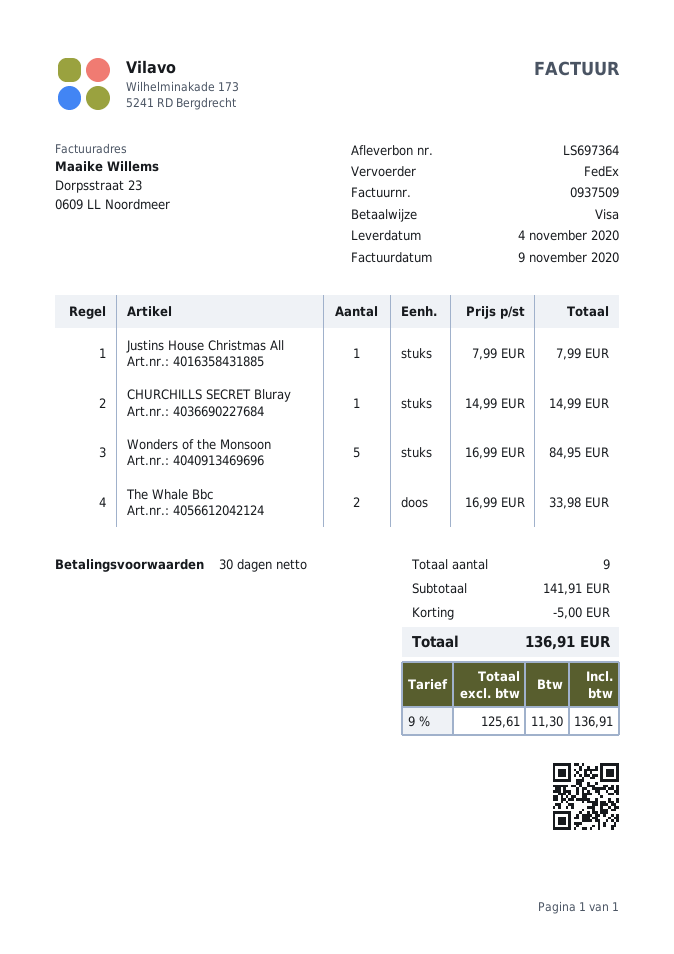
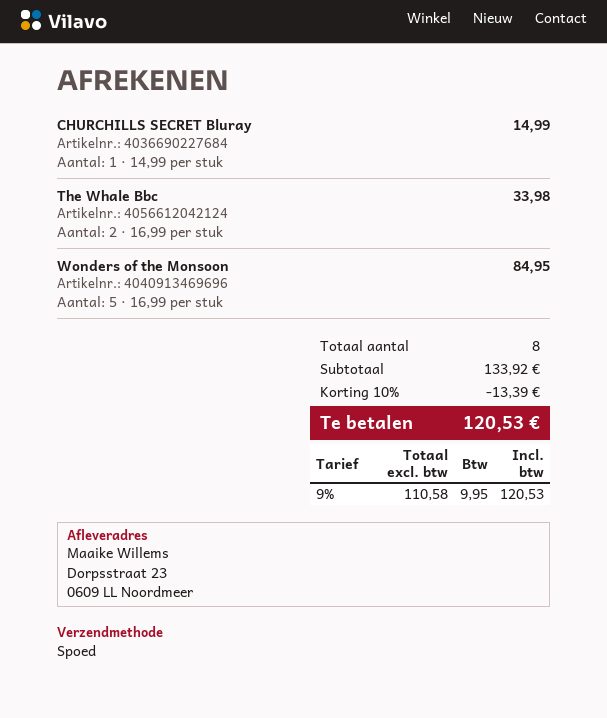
shipping method: FedEx -> express
Justins House Christmas All: 1 x 7.99 = 7.99 -> none
total quantity: 9 -> 8
subtotal: 141.91 -> 133.92
discount: 5.00 -> 13.39
net: 125.61 -> 110.58
tax: 9% = 11.30 -> 9% = 9.95
total: 136.91 -> 120.53

